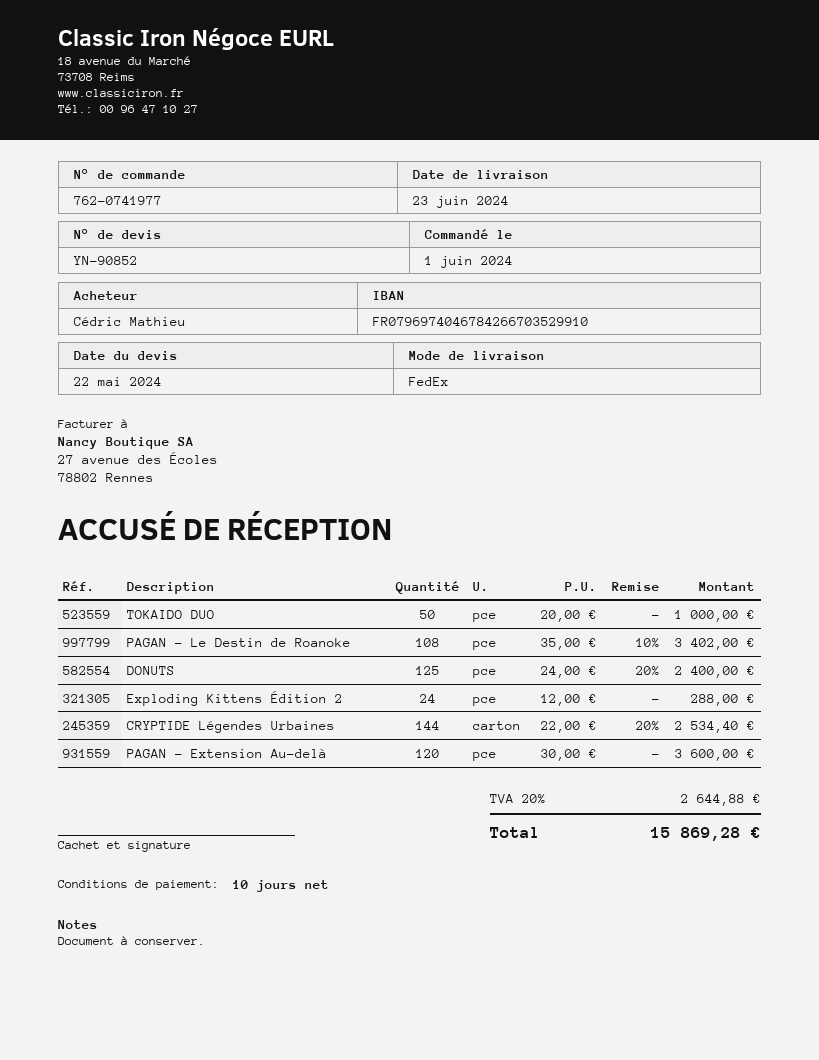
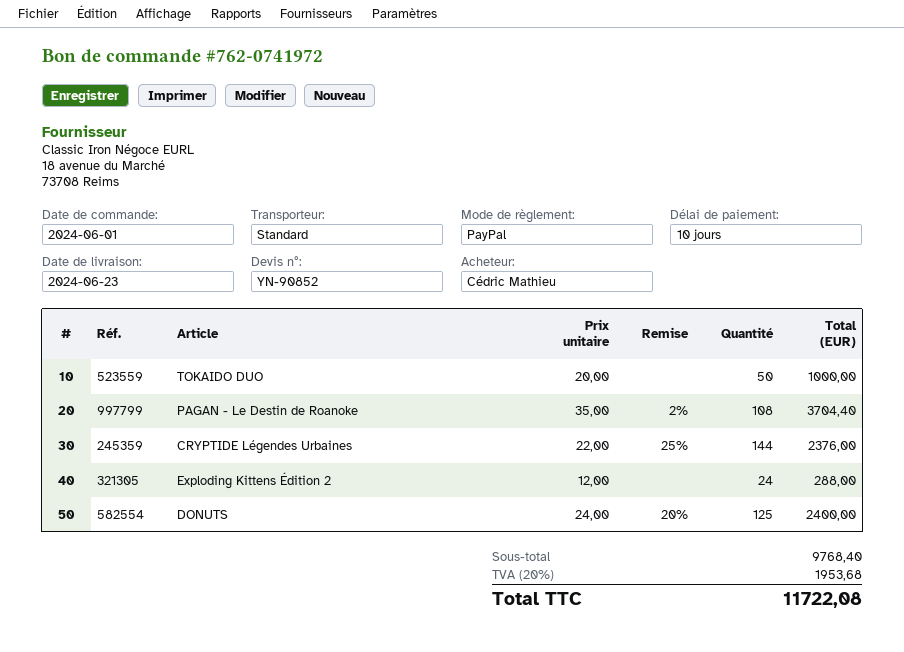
order number: 762-0741977 -> 762-0741972
shipping method: FedEx -> standard
PAGAN - Le Destin de Roanoke: 108 x 35.00 - 10% = 3402.00 -> 108 x 35.00 - 2% = 3704.40
CRYPTIDE Légendes Urbaines: 144 x 22.00 - 20% = 2534.40 -> 144 x 22.00 - 25% = 2376.00
PAGAN - Extension Au-delà: 120 x 30.00 = 3600.00 -> none
tax: 20% = 2644.88 -> 20% = 1953.68
total: 15869.28 -> 11722.08

